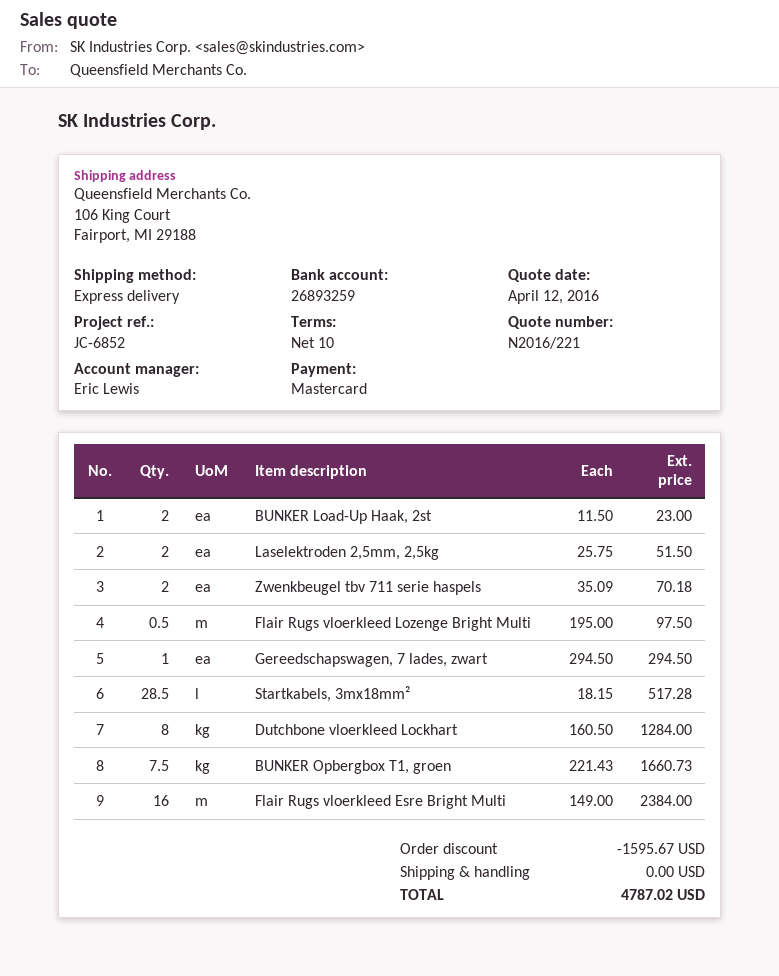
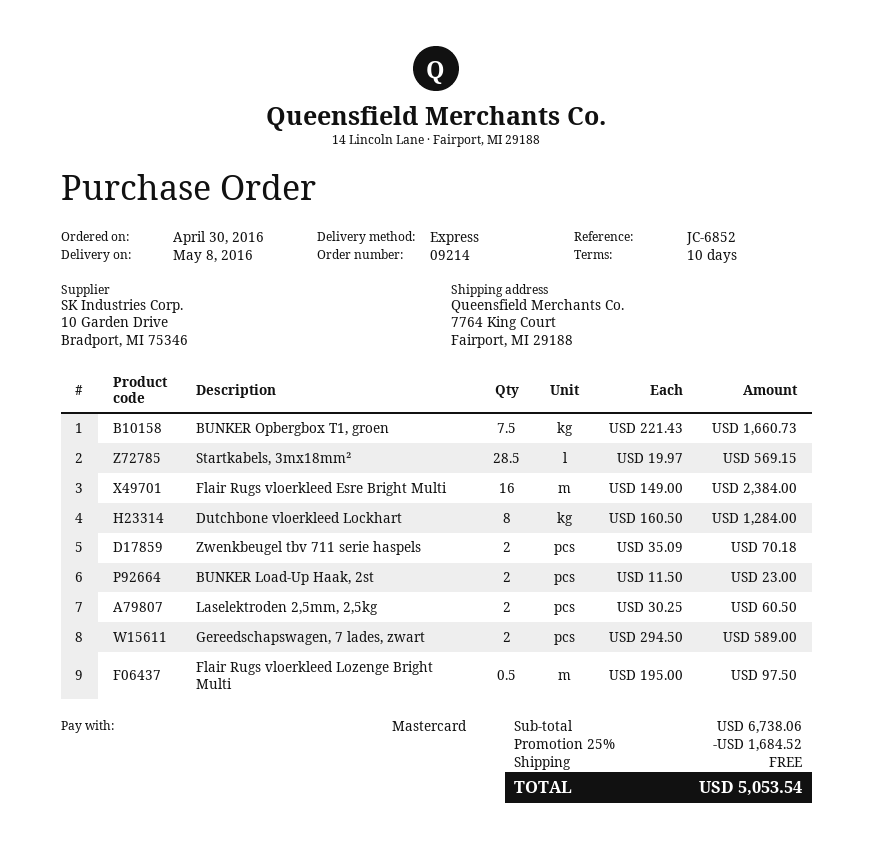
ship to: 106 King Court, Fairport, MI 29188 -> 7764 King Court, Fairport, MI 29188
Laselektroden 2,5mm, 2,5kg: 2 x 25.75 = 51.50 -> 2 x 30.25 = 60.50
Gereedschapswagen, 7 lades, zwart: 1 x 294.50 = 294.50 -> 2 x 294.50 = 589.00
Startkabels, 3mx18mm²: 28.5 x 18.15 = 517.28 -> 28.5 x 19.97 = 569.15
discount: 1595.67 -> 1684.52
total: 4787.02 -> 5053.54

